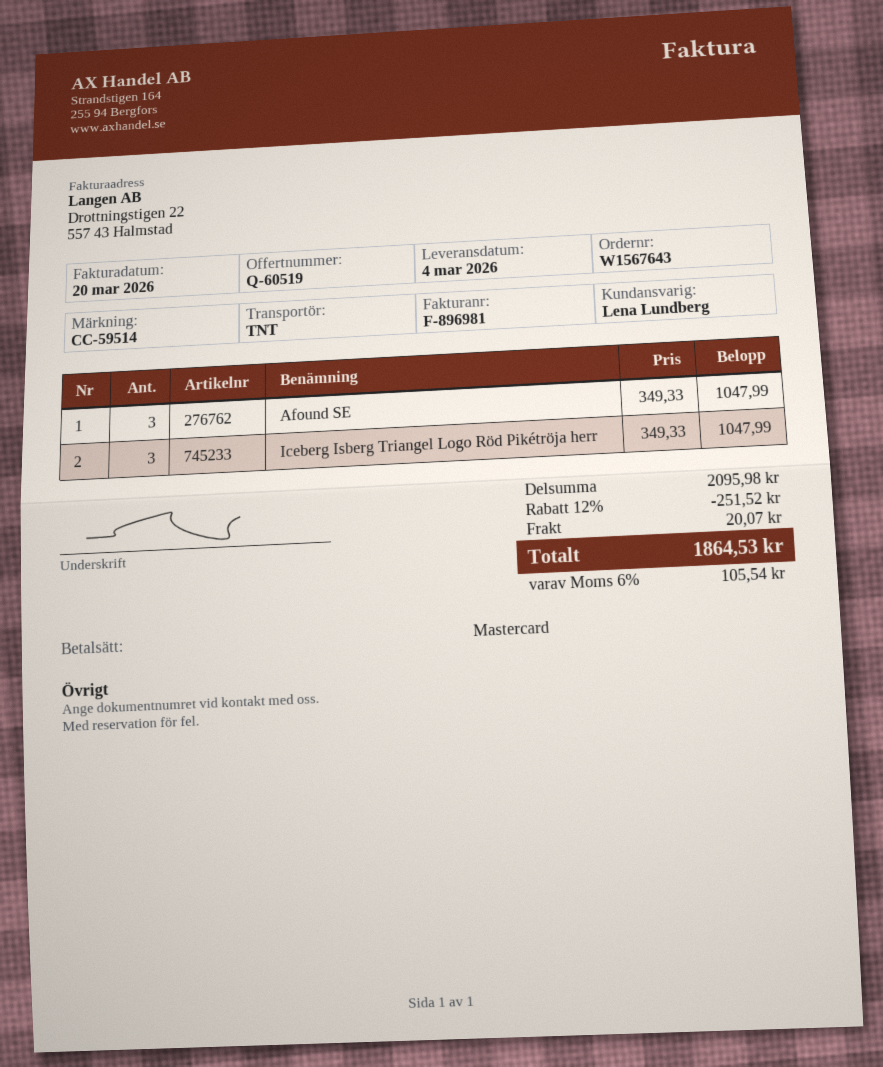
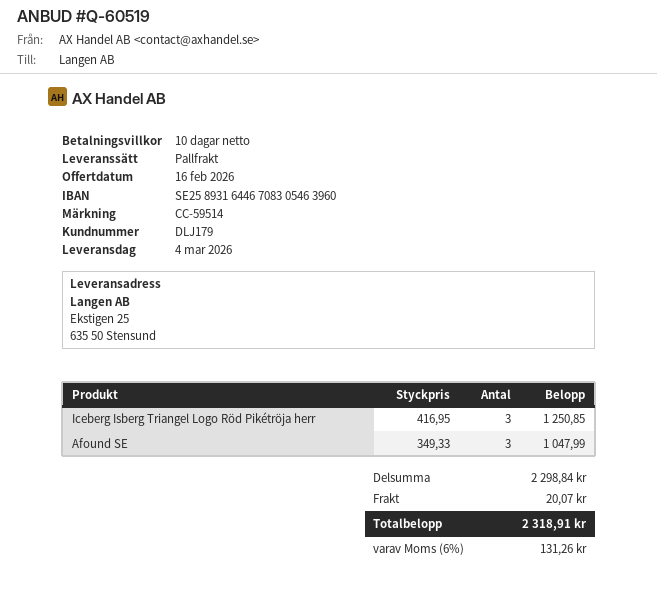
shipping method: TNT -> pallet freight
Iceberg Isberg Triangel Logo Röd Pikétröja herr: 3 x 349.33 = 1047.99 -> 3 x 416.95 = 1250.85
subtotal: 2095.98 -> 2298.84
discount: 12% = 251.52 -> none
tax: 6% = 105.54 -> 6% = 131.26
total: 1864.53 -> 2318.91

